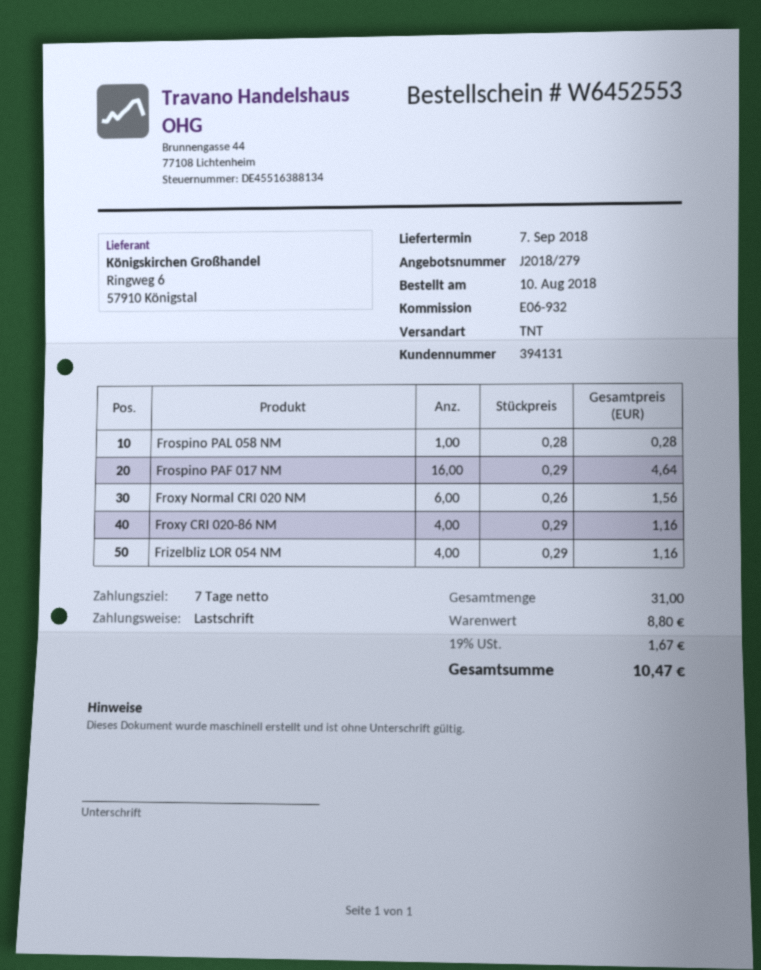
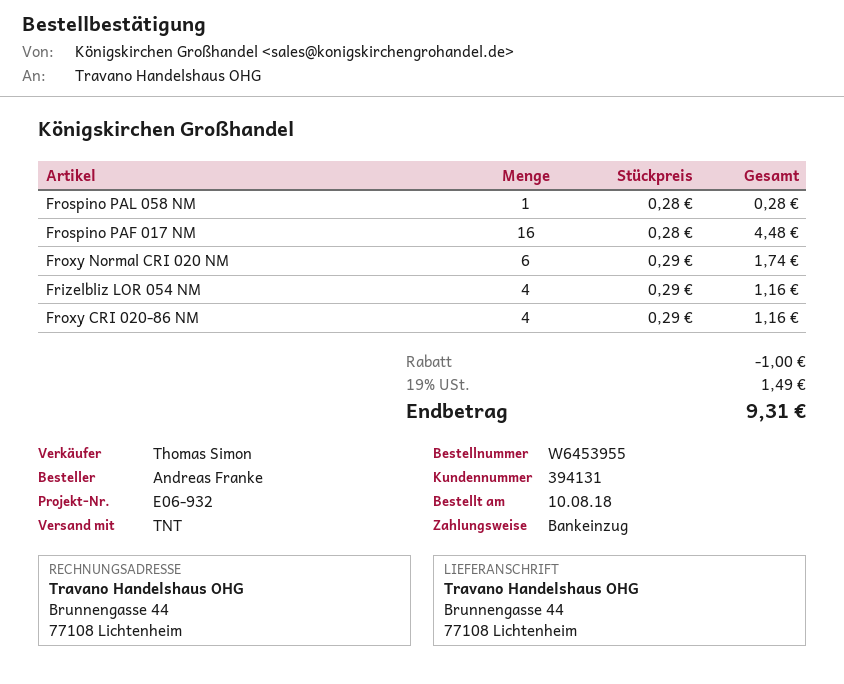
order number: W6452553 -> W6453955
Frospino PAF 017 NM: 16 x 0.29 = 4.64 -> 16 x 0.28 = 4.48
Froxy Normal CRI 020 NM: 6 x 0.26 = 1.56 -> 6 x 0.29 = 1.74
discount: none -> 1.00
tax: 19% = 1.67 -> 19% = 1.49
total: 10.47 -> 9.31

